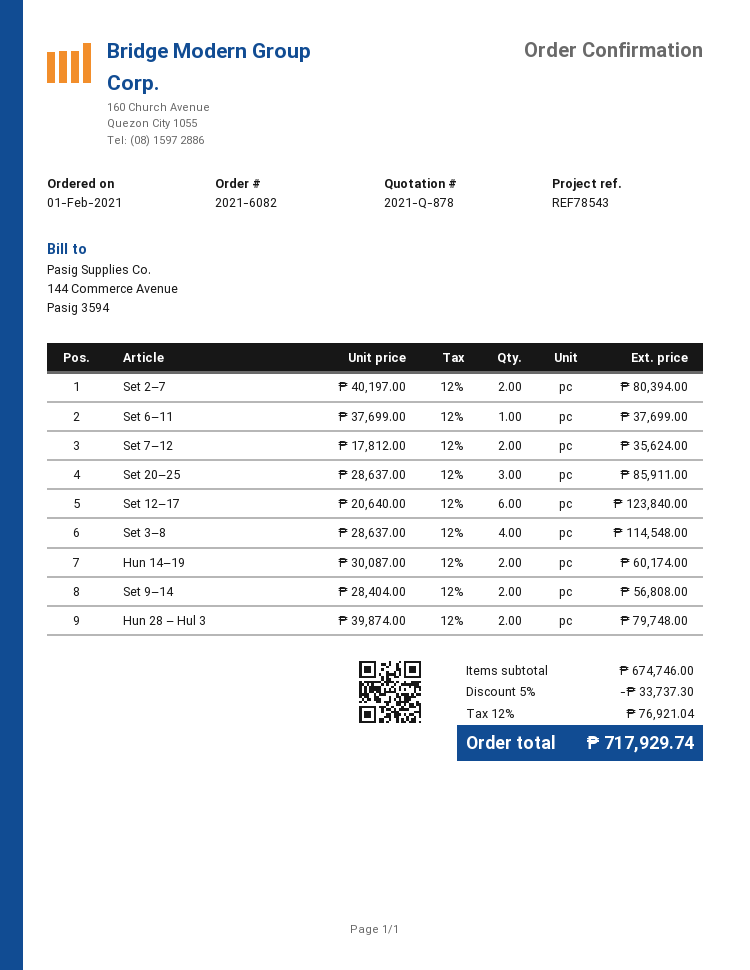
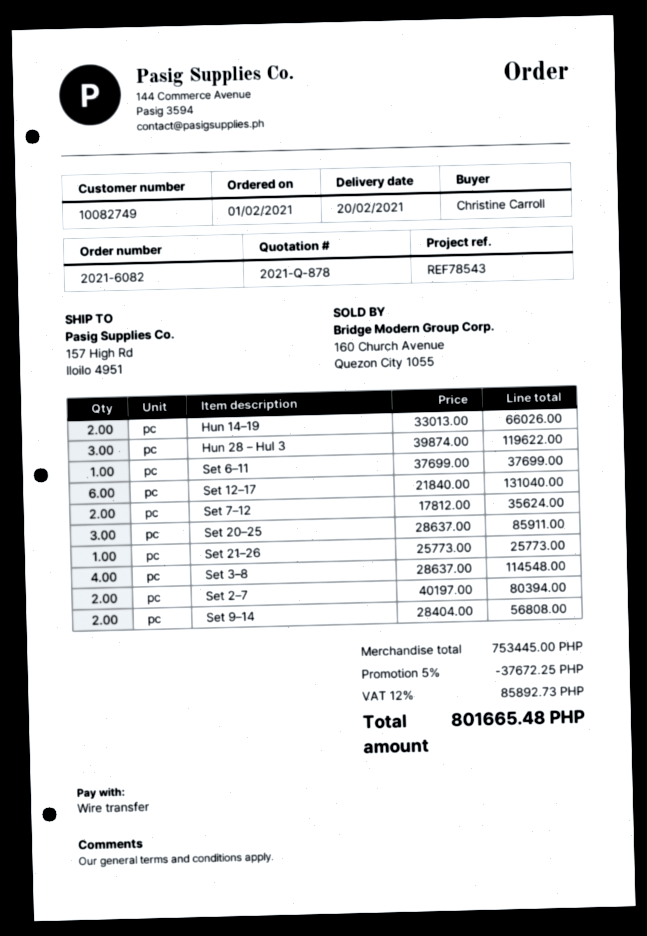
Set 12–17: 6 x 20640.00 = 123840.00 -> 6 x 21840.00 = 131040.00
Hun 14–19: 2 x 30087.00 = 60174.00 -> 2 x 33013.00 = 66026.00
Hun 28 – Hul 3: 2 x 39874.00 = 79748.00 -> 3 x 39874.00 = 119622.00
Set 21–26: none -> 1 x 25773.00 = 25773.00
subtotal: 674746.00 -> 753445.00
discount: 5% = 33737.30 -> 5% = 37672.25
tax: 12% = 76921.04 -> 12% = 85892.73
total: 717929.74 -> 801665.48

